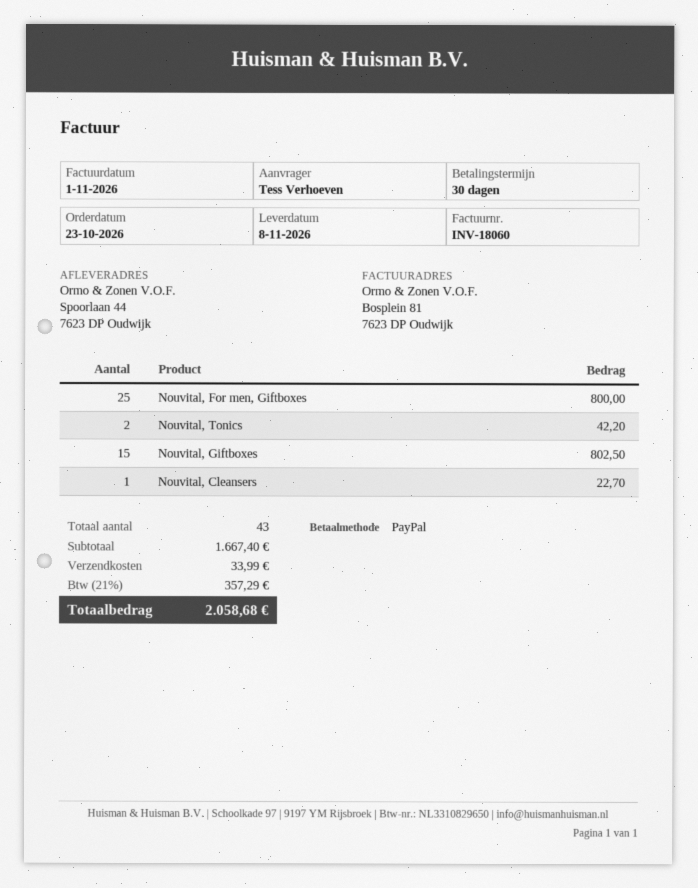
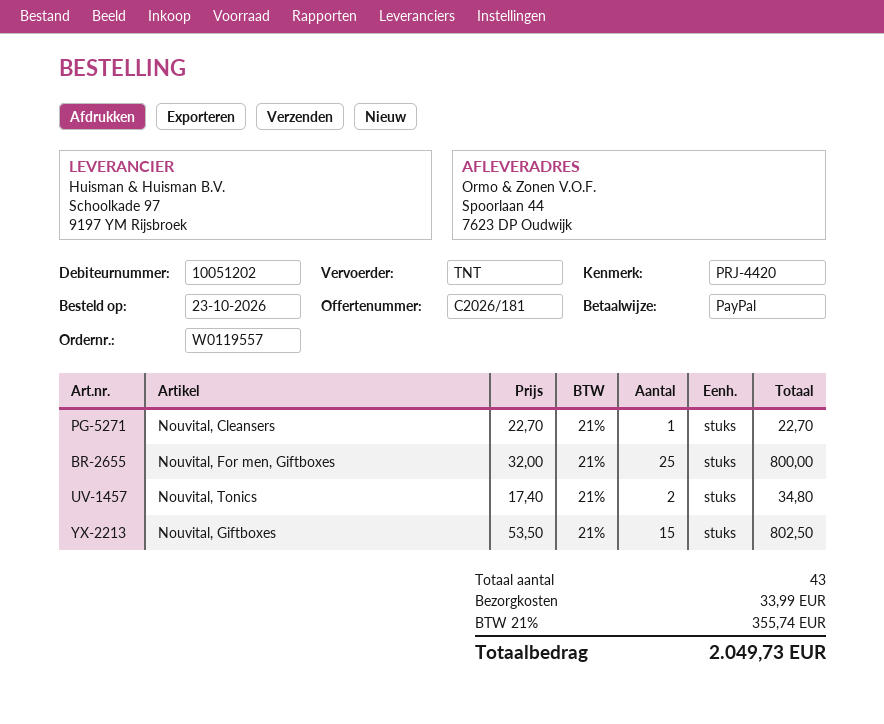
Nouvital, Tonics: 2 for 42.20 -> 2 for 34.80
tax: 21% = 357.29 -> 21% = 355.74
total: 2058.68 -> 2049.73

